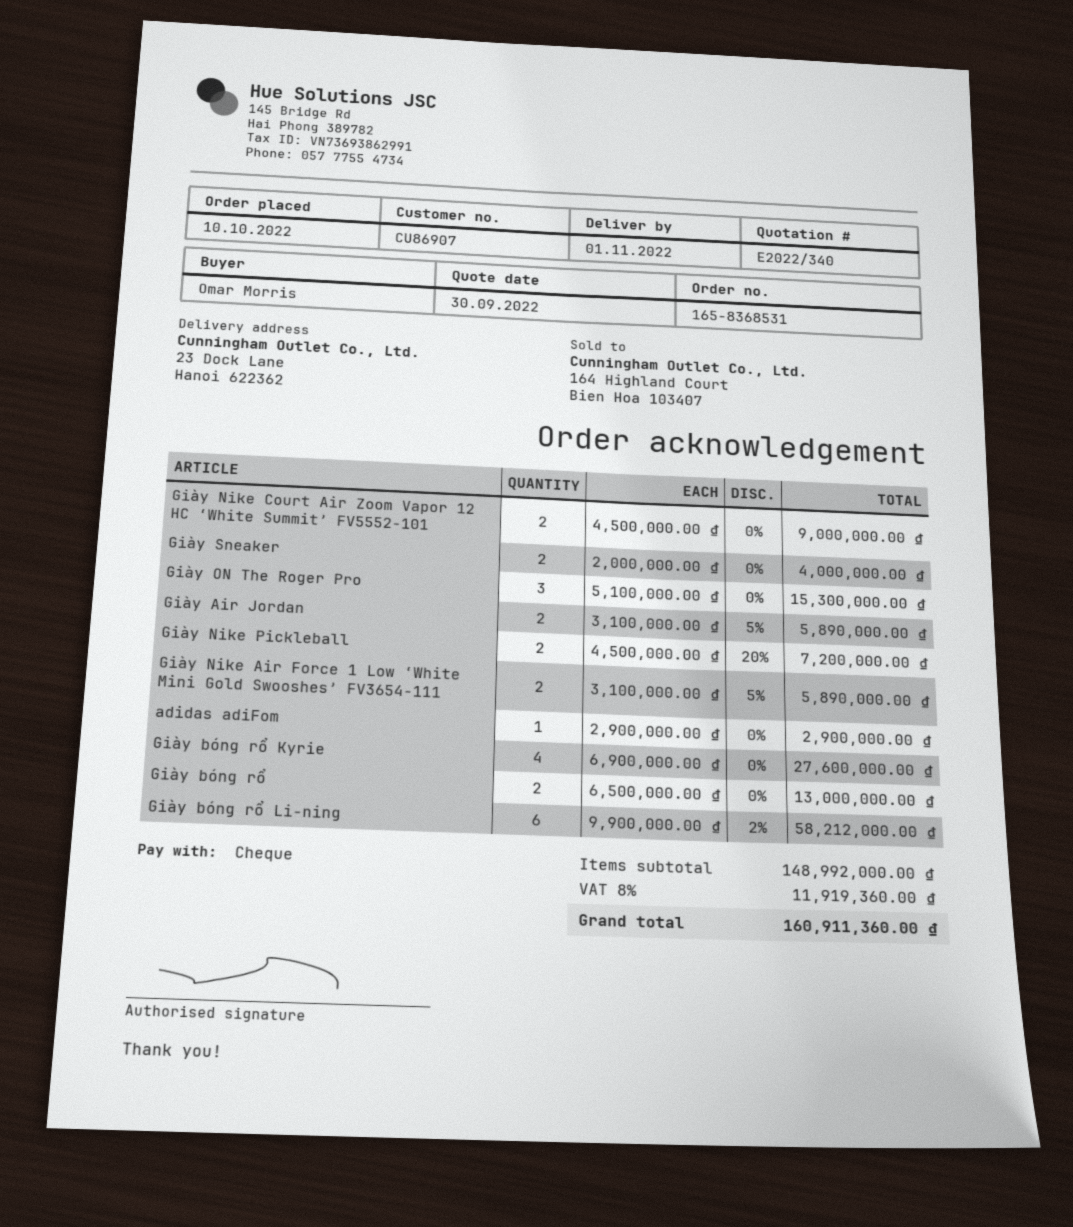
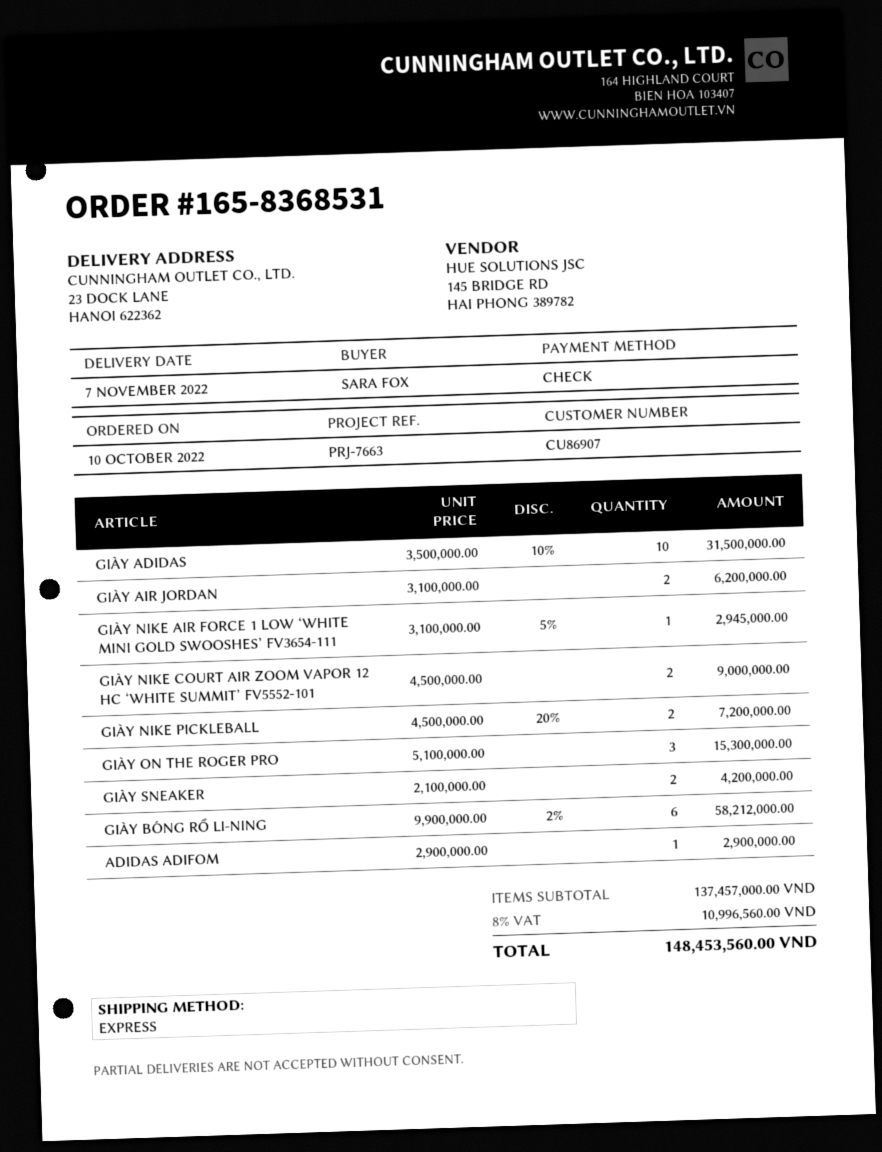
delivery date: 2022-11-01 -> 2022-11-07
ordered by: Omar Morris -> SARA FOX
Giày Sneaker: 2 x 2000000.00 = 4000000.00 -> 2 x 2100000.00 = 4200000.00
Giày Air Jordan: 2 x 3100000.00 - 5% = 5890000.00 -> 2 x 3100000.00 = 6200000.00
Giày Nike Air Force 1 Low ‘White Mini Gold Swooshes’ FV3654-111: 2 x 3100000.00 - 5% = 5890000.00 -> 1 x 3100000.00 - 5% = 2945000.00
Giày bóng rổ Kyrie: 4 x 6900000.00 = 27600000.00 -> none
Giày bóng rổ: 2 x 6500000.00 = 13000000.00 -> none
GIÀY ADIDAS: none -> 10 x 3500000.00 - 10% = 31500000.00
subtotal: 148992000.00 -> 137457000.00
tax: 8% = 11919360.00 -> 8% = 10996560.00
total: 160911360.00 -> 148453560.00

